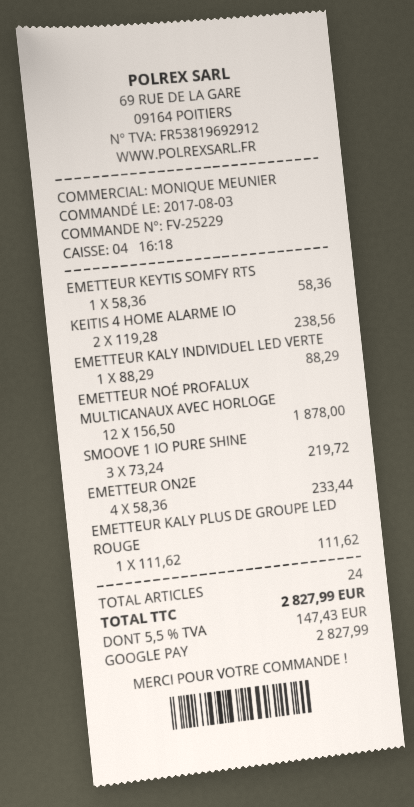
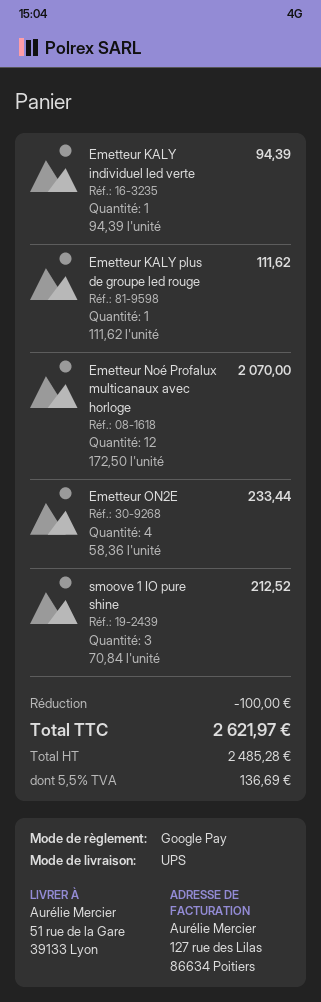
EMETTEUR KEYTIS SOMFY RTS: 1 x 58.36 = 58.36 -> none
KEITIS 4 HOME ALARME IO: 2 x 119.28 = 238.56 -> none
EMETTEUR KALY INDIVIDUEL LED VERTE: 1 x 88.29 = 88.29 -> 1 x 94.39 = 94.39
EMETTEUR NOÉ PROFALUX MULTICANAUX AVEC HORLOGE: 12 x 156.50 = 1878.00 -> 12 x 172.50 = 2070.00
SMOOVE 1 IO PURE SHINE: 3 x 73.24 = 219.72 -> 3 x 70.84 = 212.52
discount: none -> 100.00
tax: 5.5% = 147.43 -> 5.5% = 136.69
total: 2827.99 -> 2621.97

